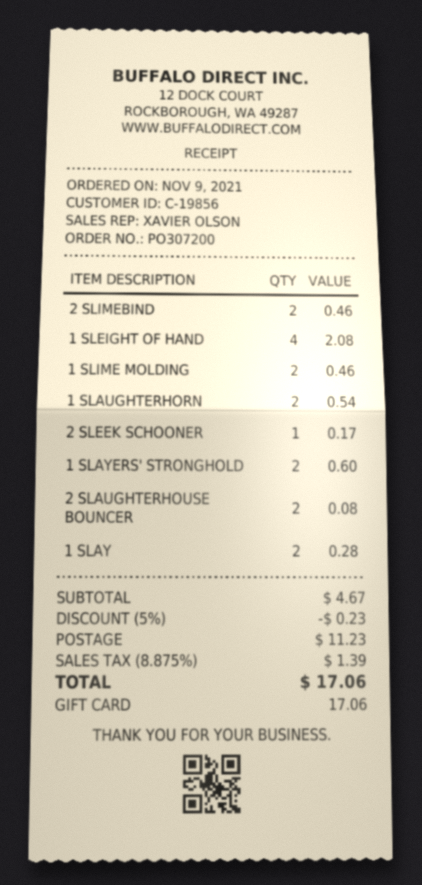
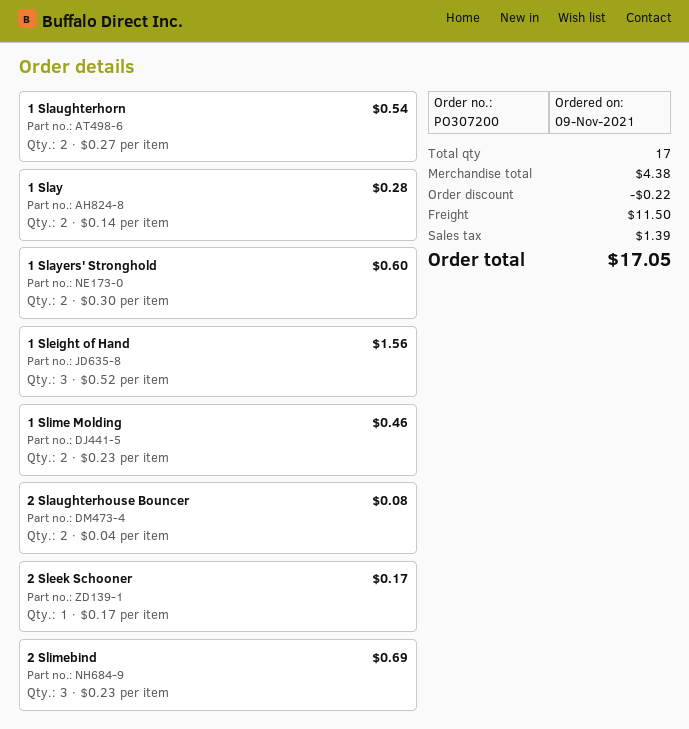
2 SLIMEBIND: 2 for 0.46 -> 3 for 0.69
1 SLEIGHT OF HAND: 4 for 2.08 -> 3 for 1.56
subtotal: 4.67 -> 4.38
discount: 0.23 -> 0.22
shipping: 11.23 -> 11.50
total: 17.06 -> 17.05

